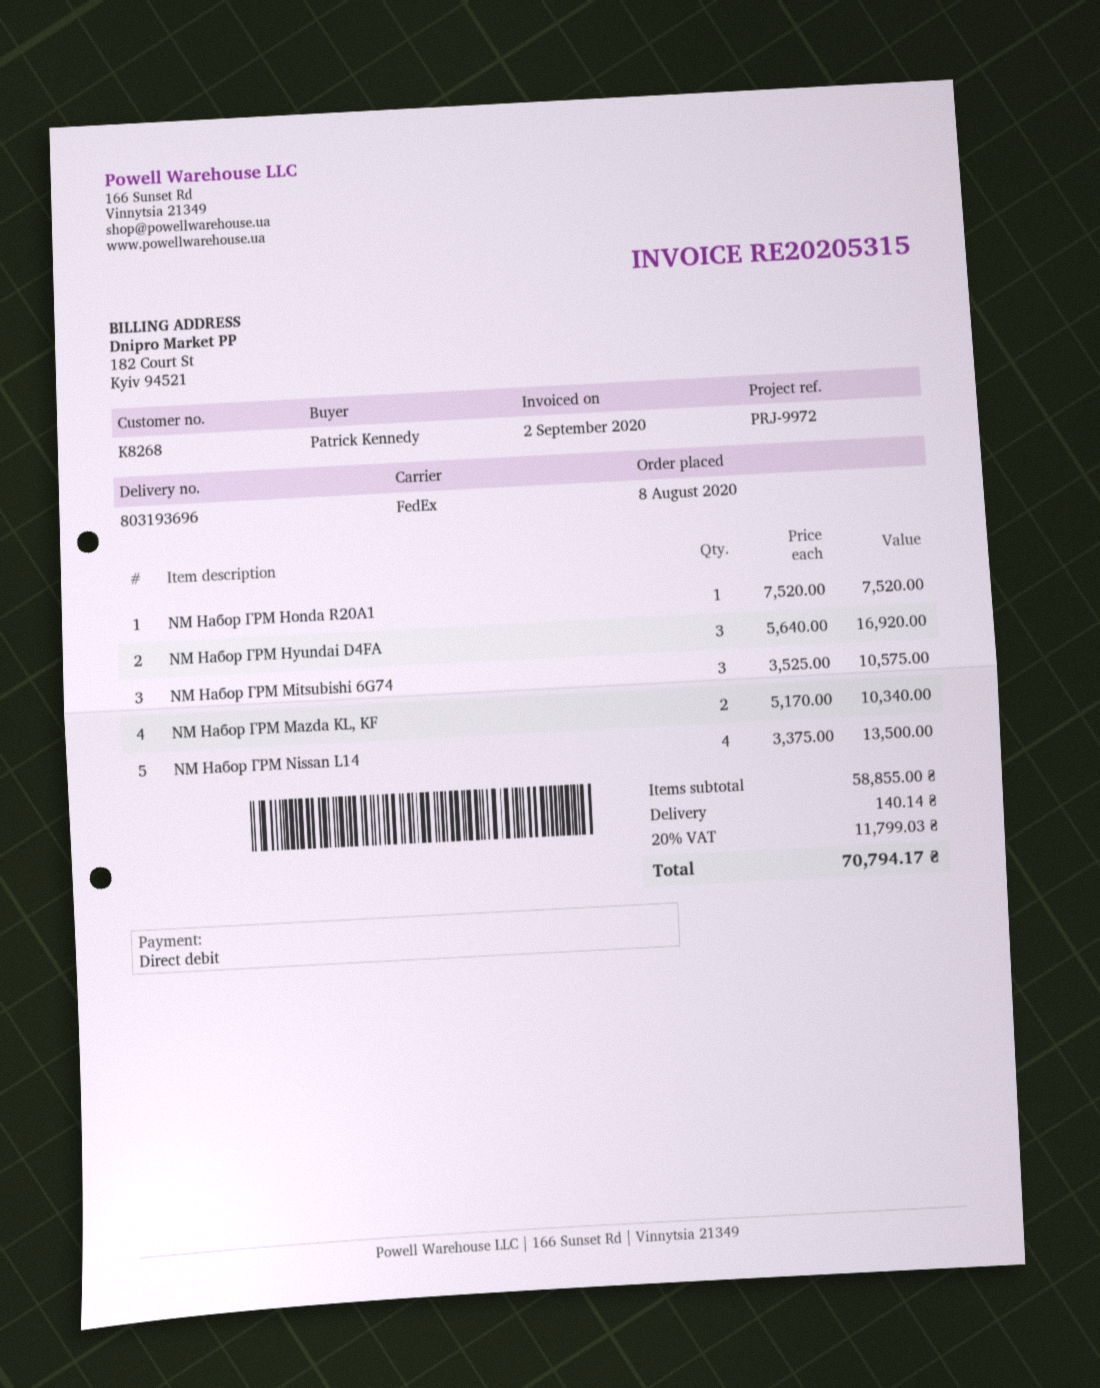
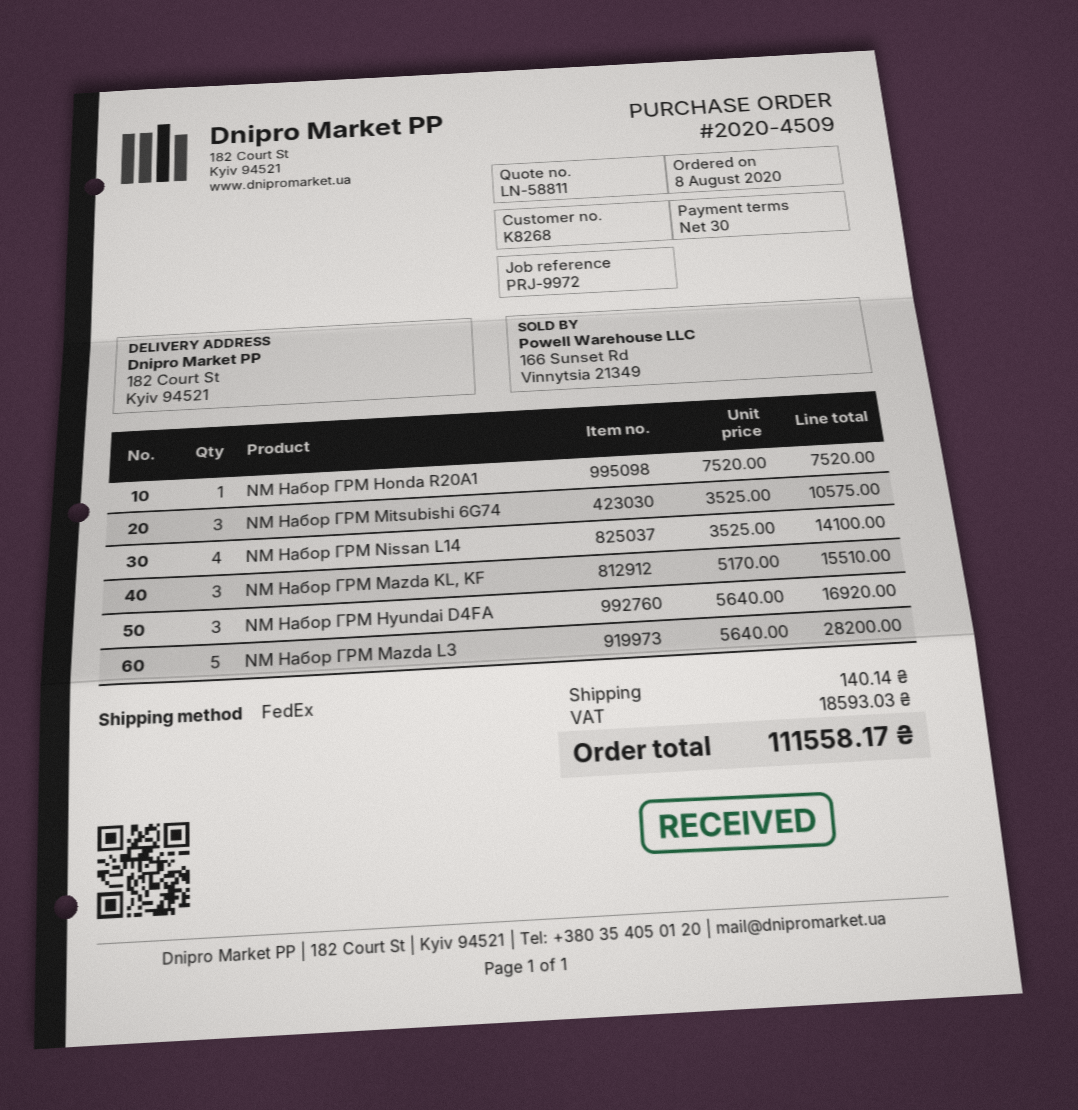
NM Набор ГРМ Mazda KL, KF: 2 x 5170.00 = 10340.00 -> 3 x 5170.00 = 15510.00
NM Набор ГРМ Nissan L14: 4 x 3375.00 = 13500.00 -> 4 x 3525.00 = 14100.00
NM Набор ГРМ Mazda L3: none -> 5 x 5640.00 = 28200.00
tax: 11799.03 -> 18593.03
total: 70794.17 -> 111558.17

